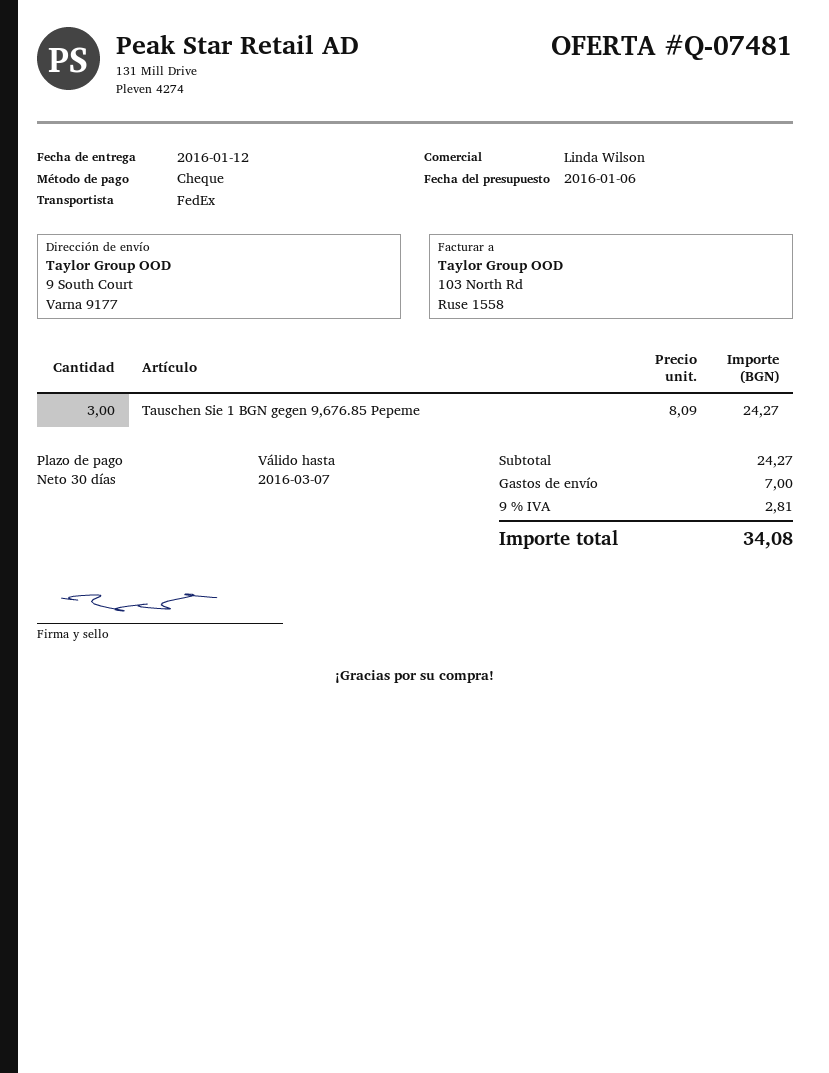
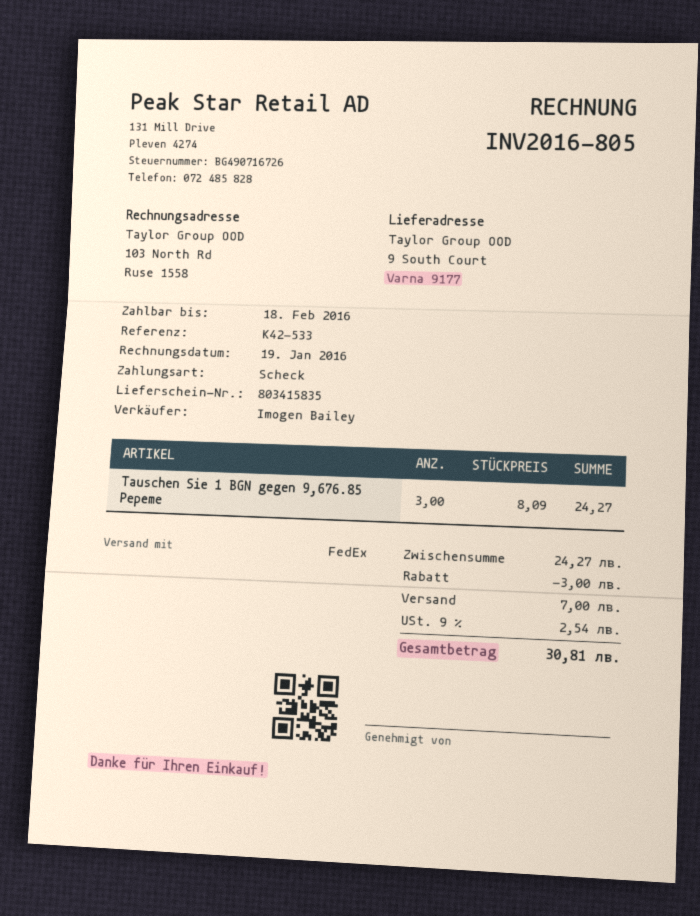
sales rep: Linda Wilson -> Imogen Bailey
discount: none -> 3.00
tax: 9% = 2.81 -> 9% = 2.54
total: 34.08 -> 30.81

